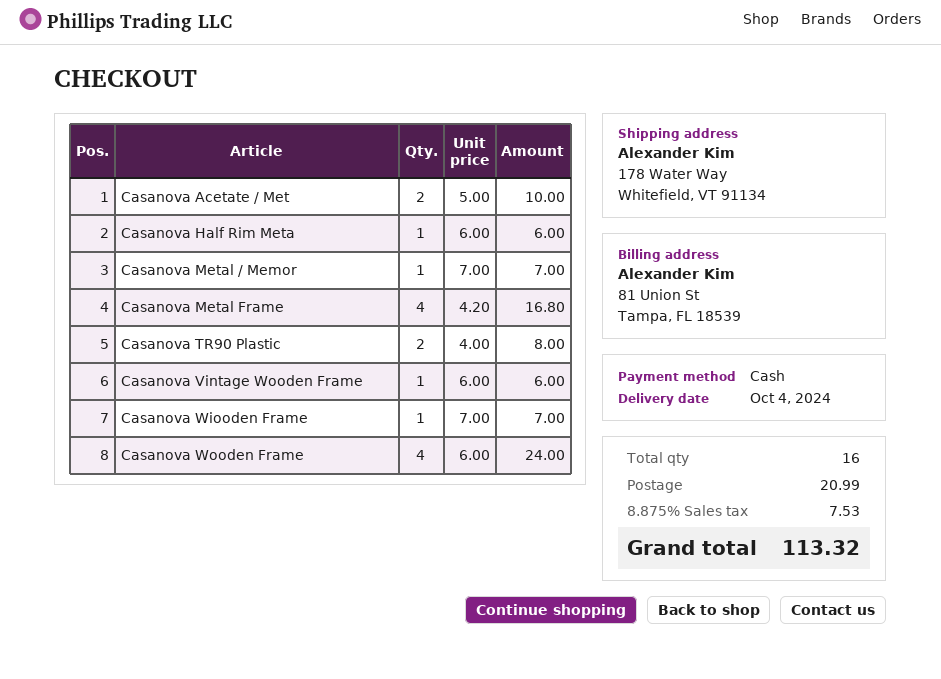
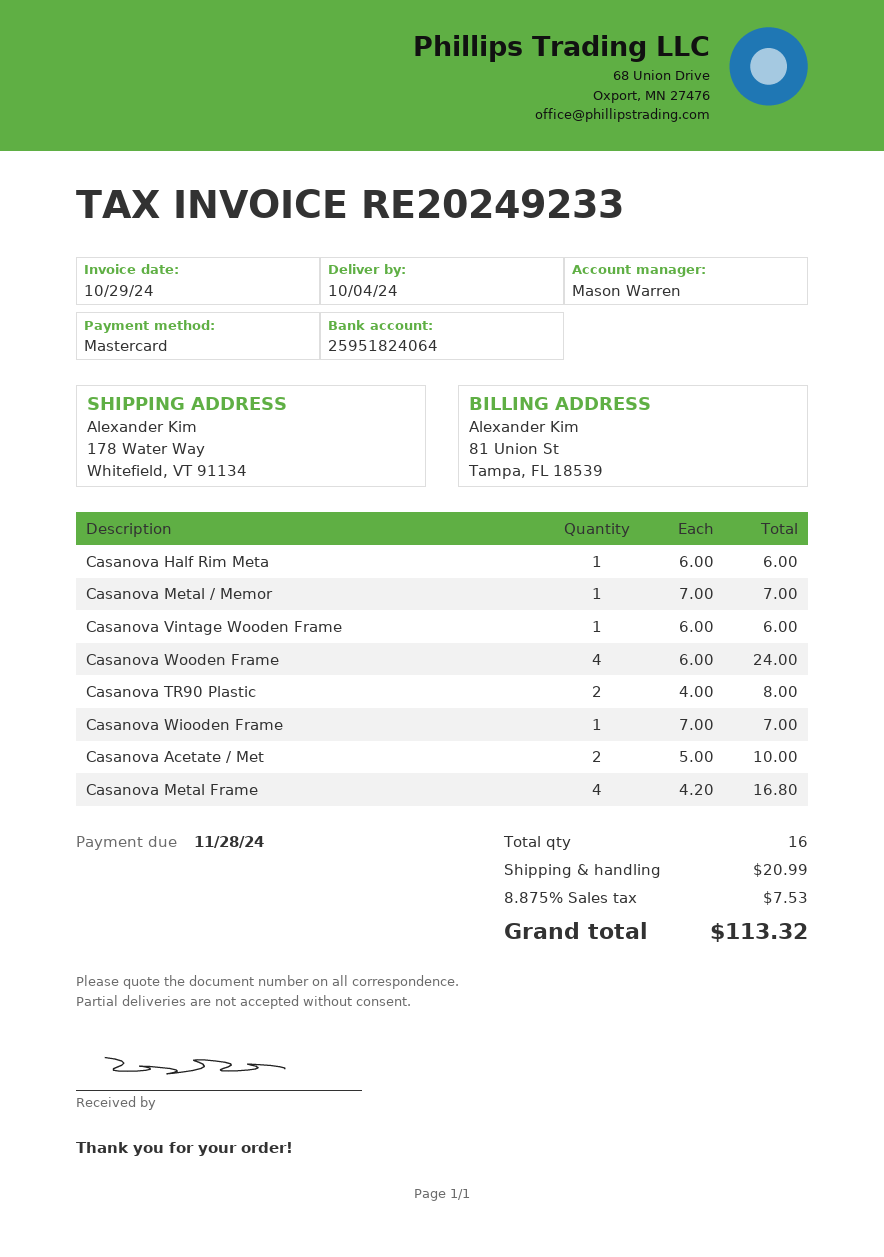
payment method: cash -> Mastercard

